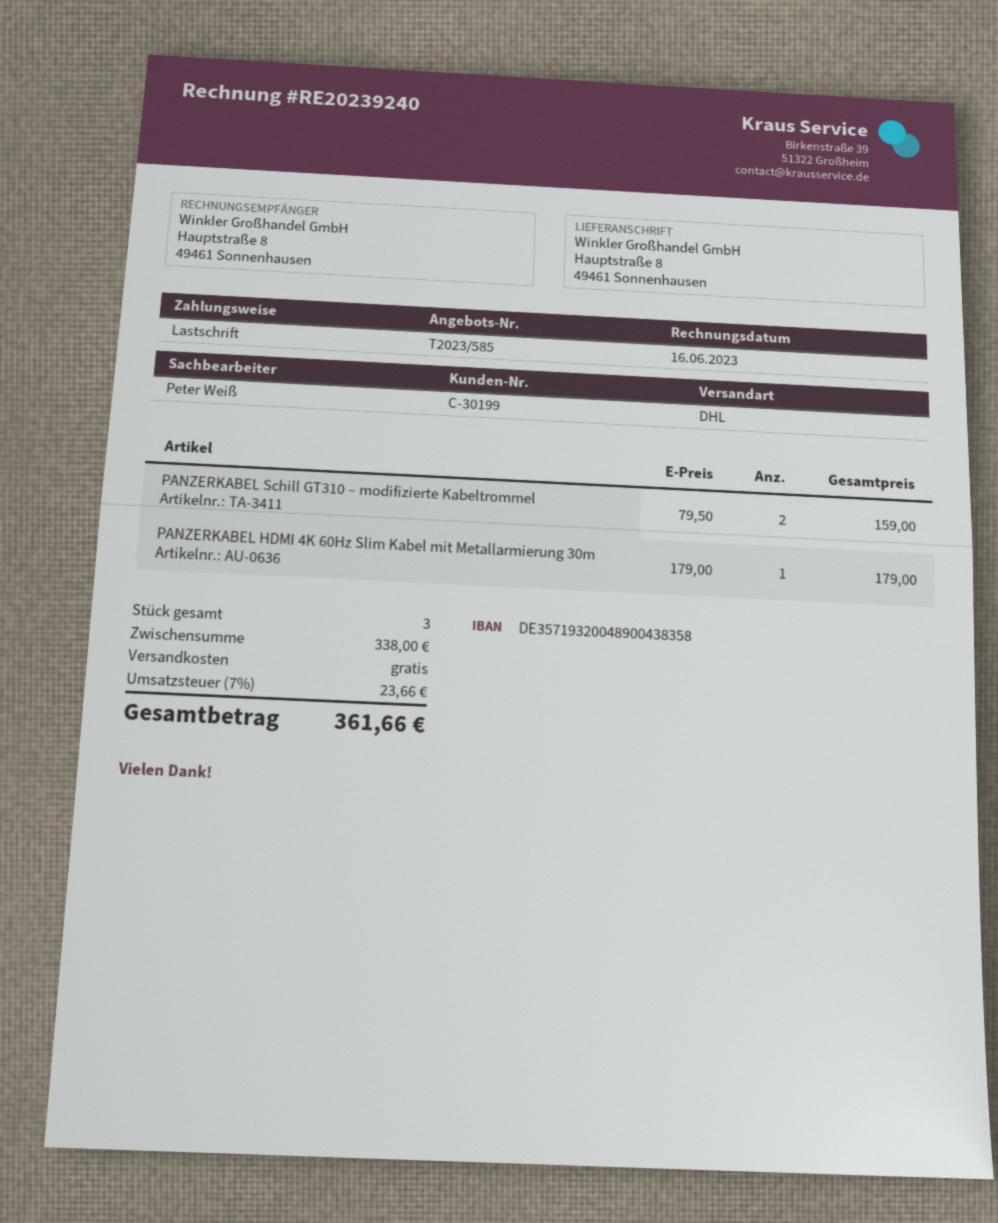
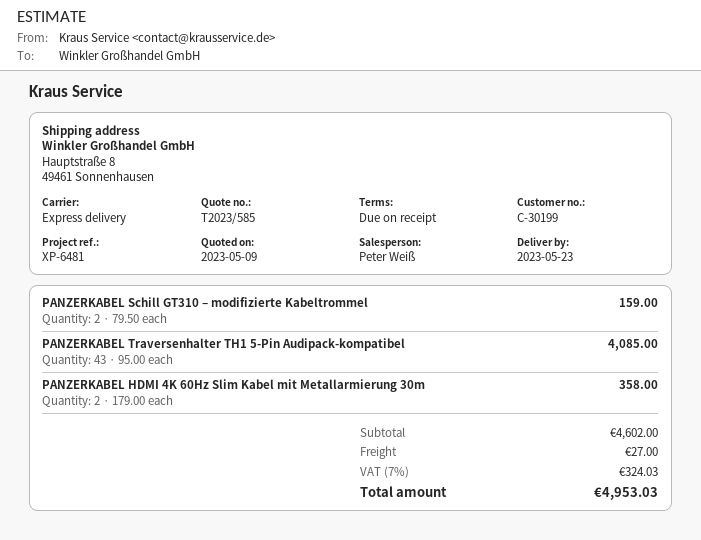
shipping method: DHL -> express
PANZERKABEL HDMI 4K 60Hz Slim Kabel mit Metallarmierung 30m: 1 x 179.00 = 179.00 -> 2 x 179.00 = 358.00
PANZERKABEL Traversenhalter TH1 5-Pin Audipack-kompatibel: none -> 43 x 95.00 = 4085.00
subtotal: 338.00 -> 4602.00
shipping: 0.00 -> 27.00
tax: 7% = 23.66 -> 7% = 324.03
total: 361.66 -> 4953.03

